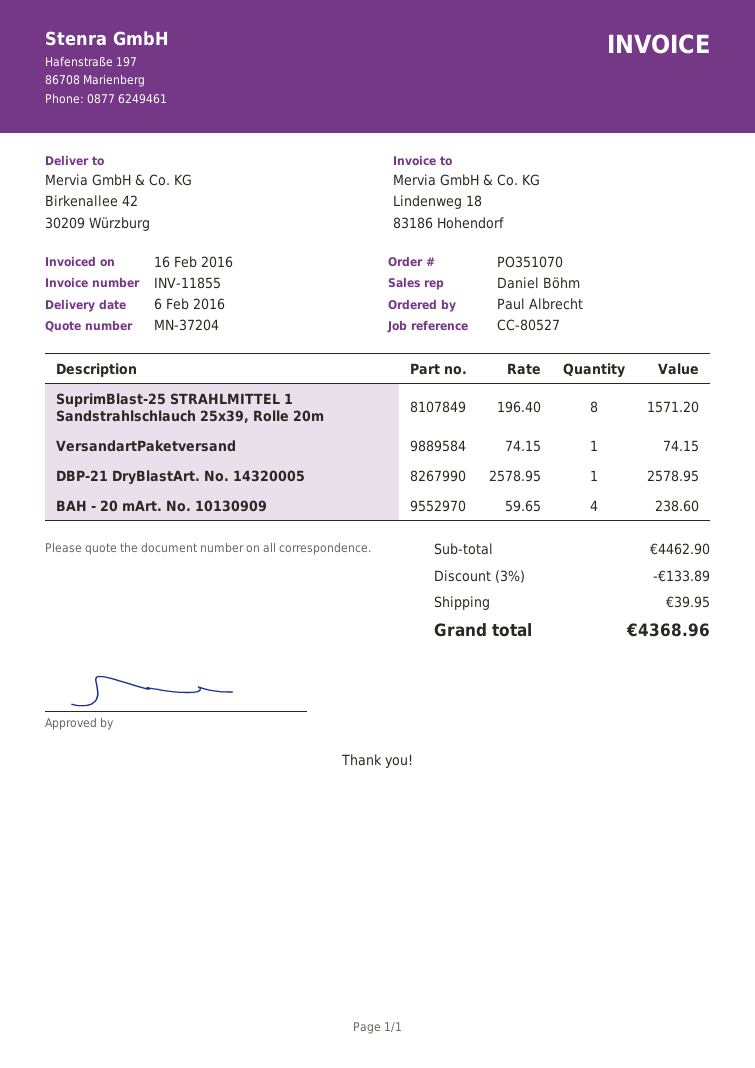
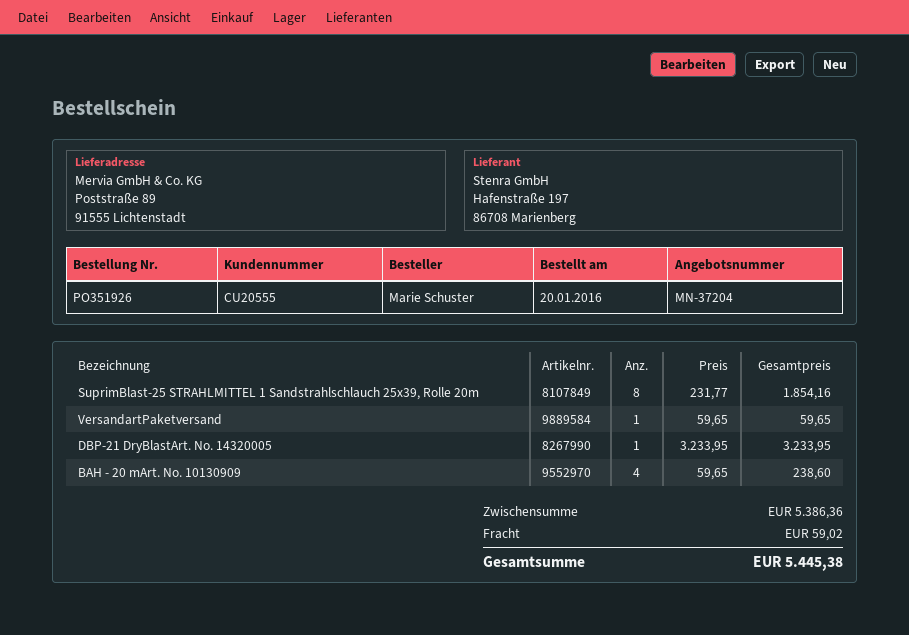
order number: PO351070 -> PO351926
ordered by: Paul Albrecht -> Marie Schuster
ship to: Birkenallee 42, 30209 Würzburg -> Poststraße 89, 91555 Lichtenstadt
SuprimBlast-25 STRAHLMITTEL 1 Sandstrahlschlauch 25x39, Rolle 20m: 8 x 196.40 = 1571.20 -> 8 x 231.77 = 1854.16
VersandartPaketversand: 1 x 74.15 = 74.15 -> 1 x 59.65 = 59.65
DBP-21 DryBlastArt. No. 14320005: 1 x 2578.95 = 2578.95 -> 1 x 3233.95 = 3233.95
subtotal: 4462.90 -> 5386.36
discount: 3% = 133.89 -> none
shipping: 39.95 -> 59.02
total: 4368.96 -> 5445.38

